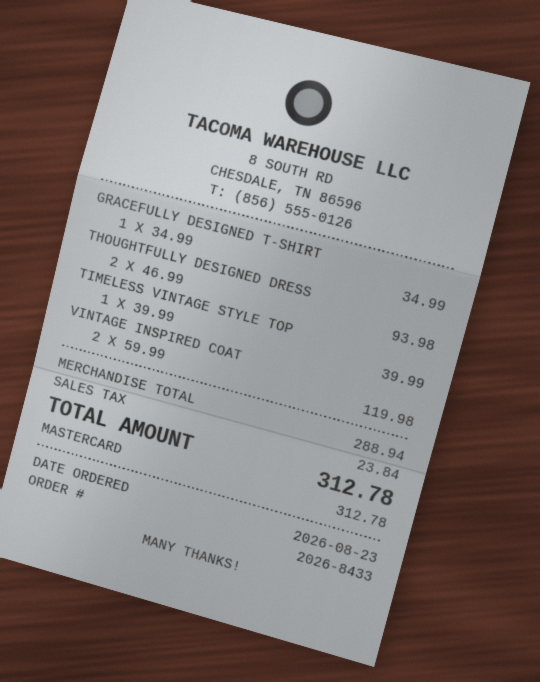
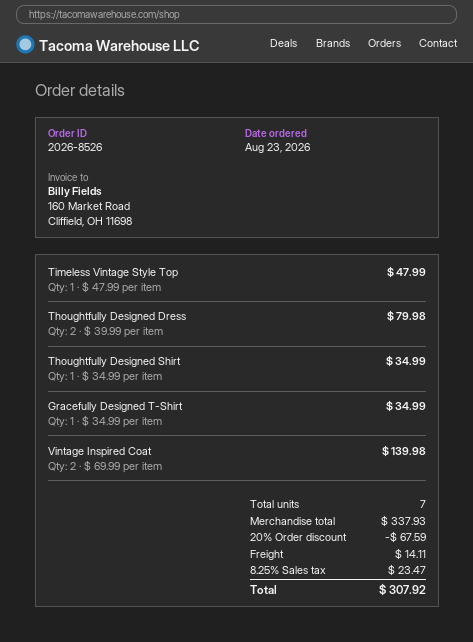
order number: 2026-8433 -> 2026-8526
THOUGHTFULLY DESIGNED DRESS: 2 x 46.99 = 93.98 -> 2 x 39.99 = 79.98
TIMELESS VINTAGE STYLE TOP: 1 x 39.99 = 39.99 -> 1 x 47.99 = 47.99
VINTAGE INSPIRED COAT: 2 x 59.99 = 119.98 -> 2 x 69.99 = 139.98
Thoughtfully Designed Shirt: none -> 1 x 34.99 = 34.99
subtotal: 288.94 -> 337.93
discount: none -> 20% = 67.59
shipping: none -> 14.11
tax: 23.84 -> 23.47
total: 312.78 -> 307.92

